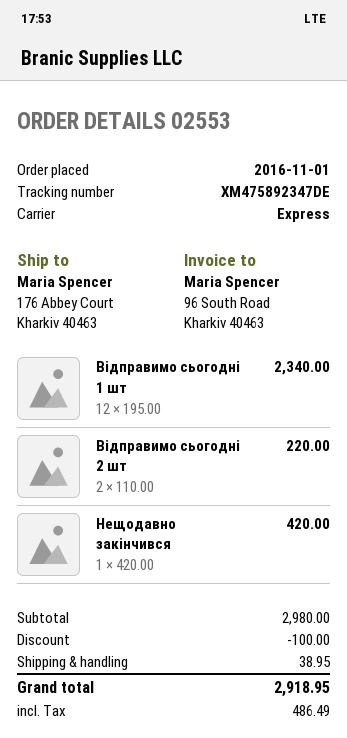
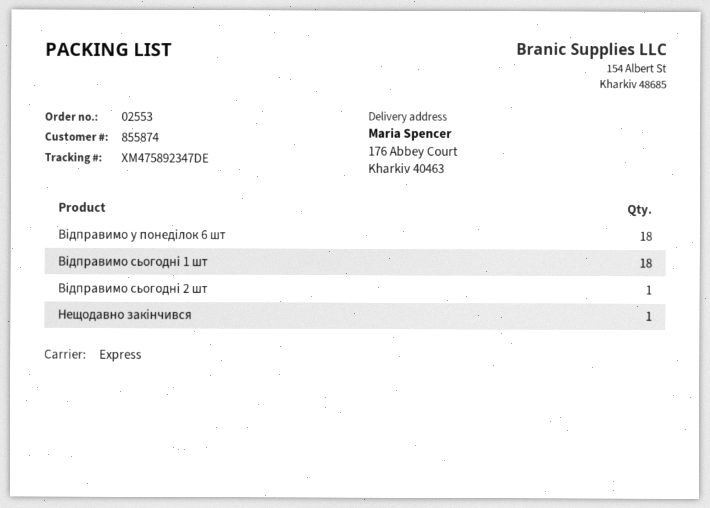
Відправимо сьогодні 1 шт: 12 -> 18
Відправимо сьогодні 2 шт: 2 -> 1
Відправимо у понеділок 6 шт: none -> 18

